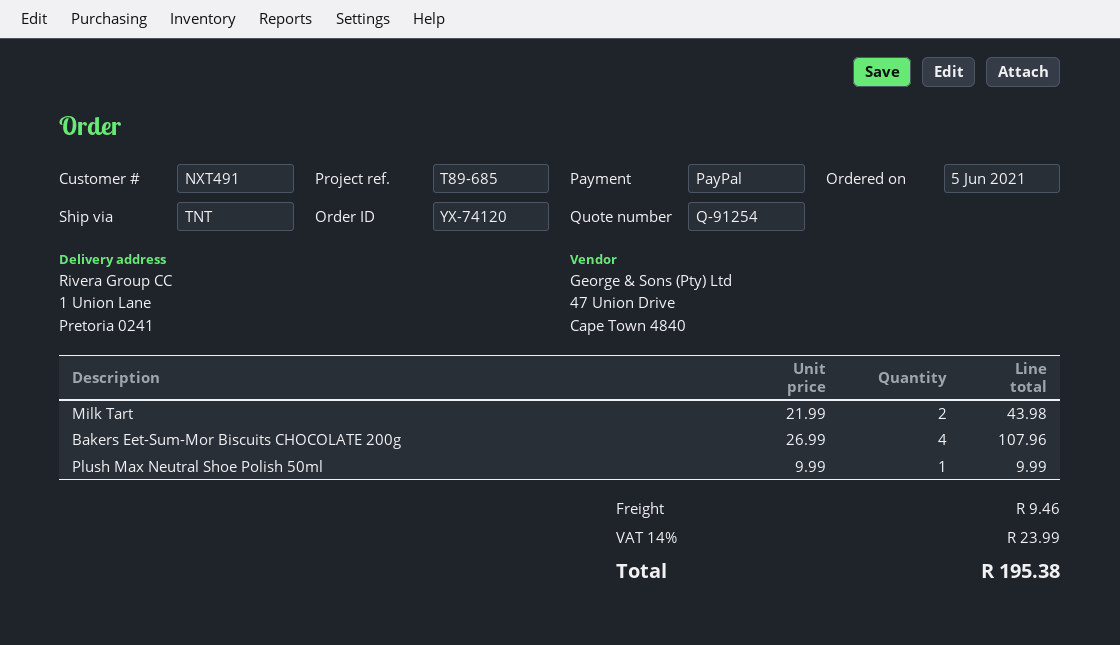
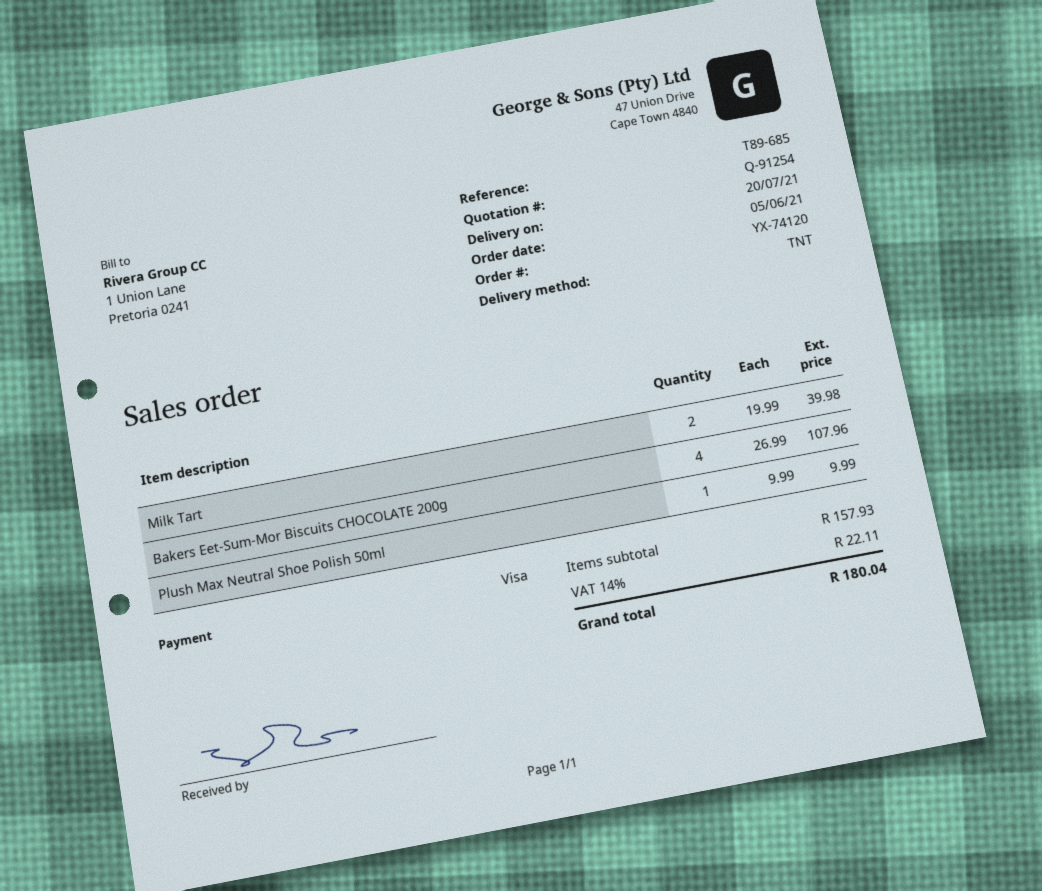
payment method: PayPal -> Visa
Milk Tart: 2 x 21.99 = 43.98 -> 2 x 19.99 = 39.98
shipping: 9.46 -> none
tax: 14% = 23.99 -> 14% = 22.11
total: 195.38 -> 180.04

